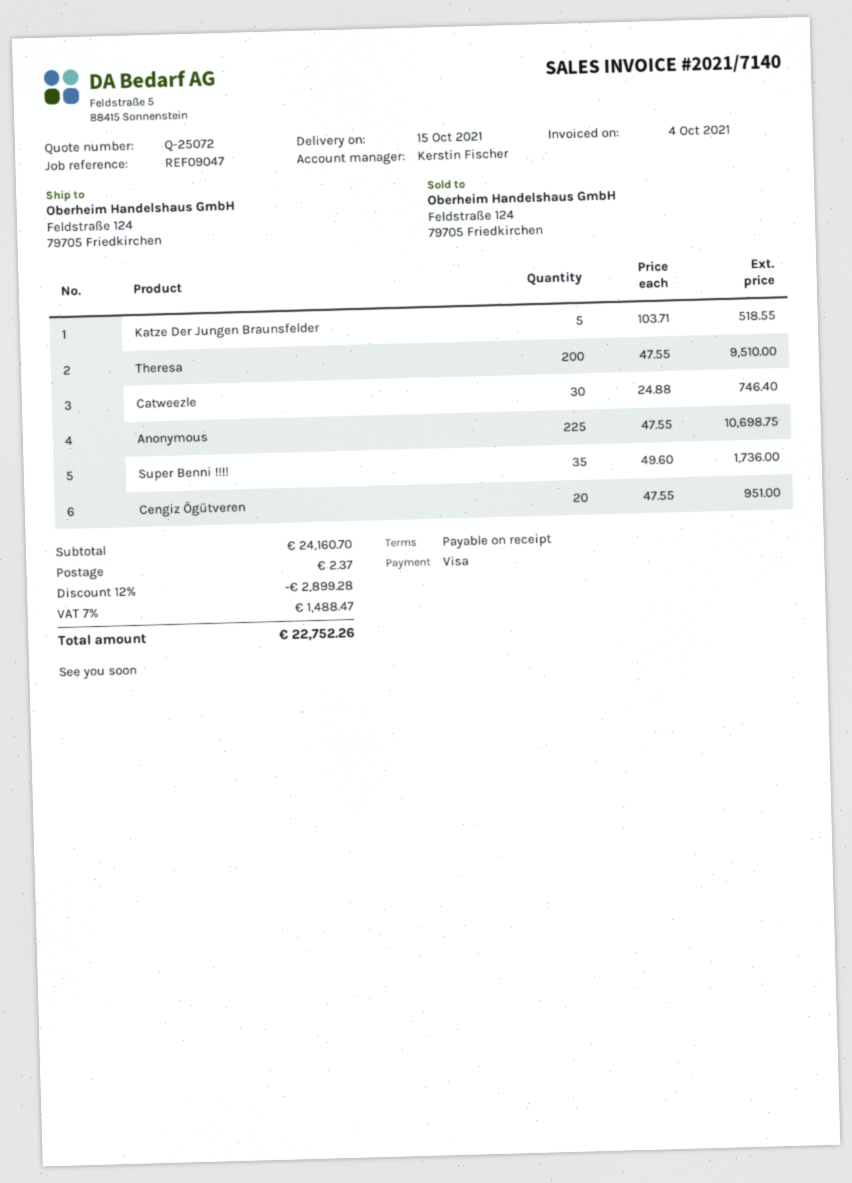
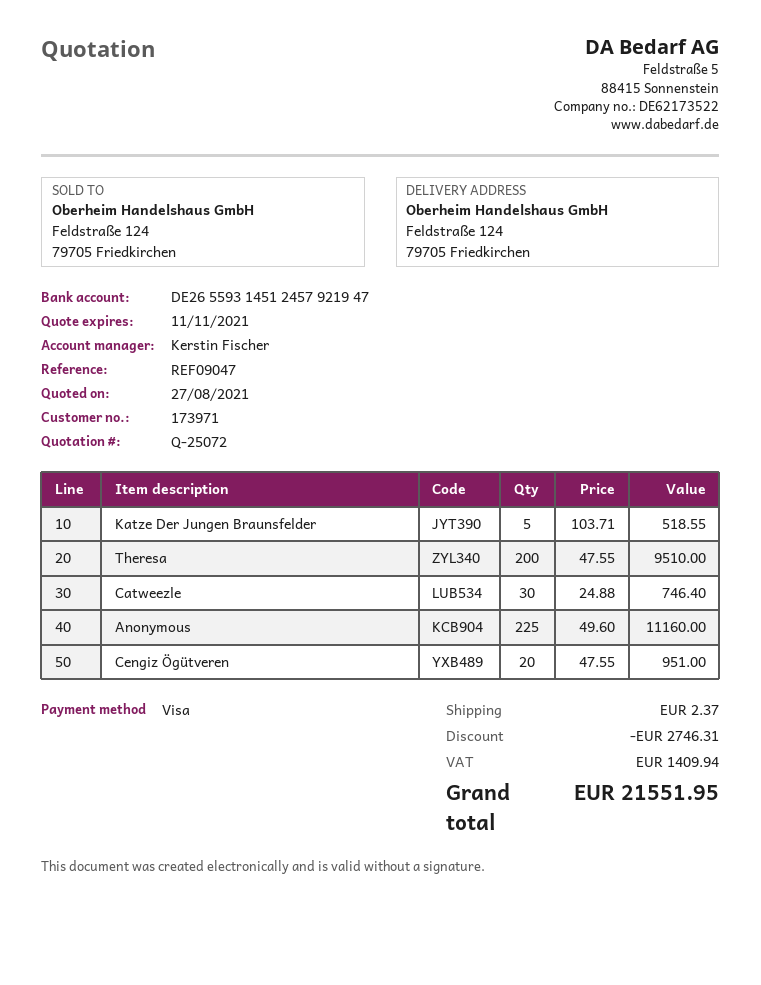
Anonymous: 225 x 47.55 = 10698.75 -> 225 x 49.60 = 11160.00
Super Benni !!!!: 35 x 49.60 = 1736.00 -> none
discount: 2899.28 -> 2746.31
tax: 1488.47 -> 1409.94
total: 22752.26 -> 21551.95

